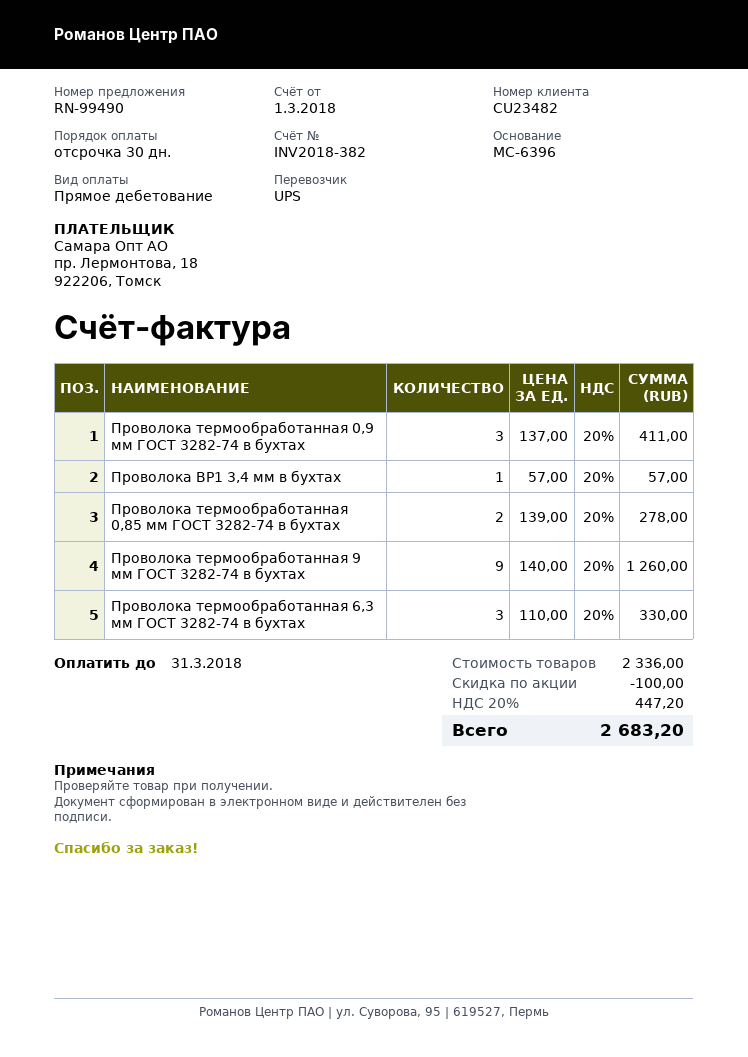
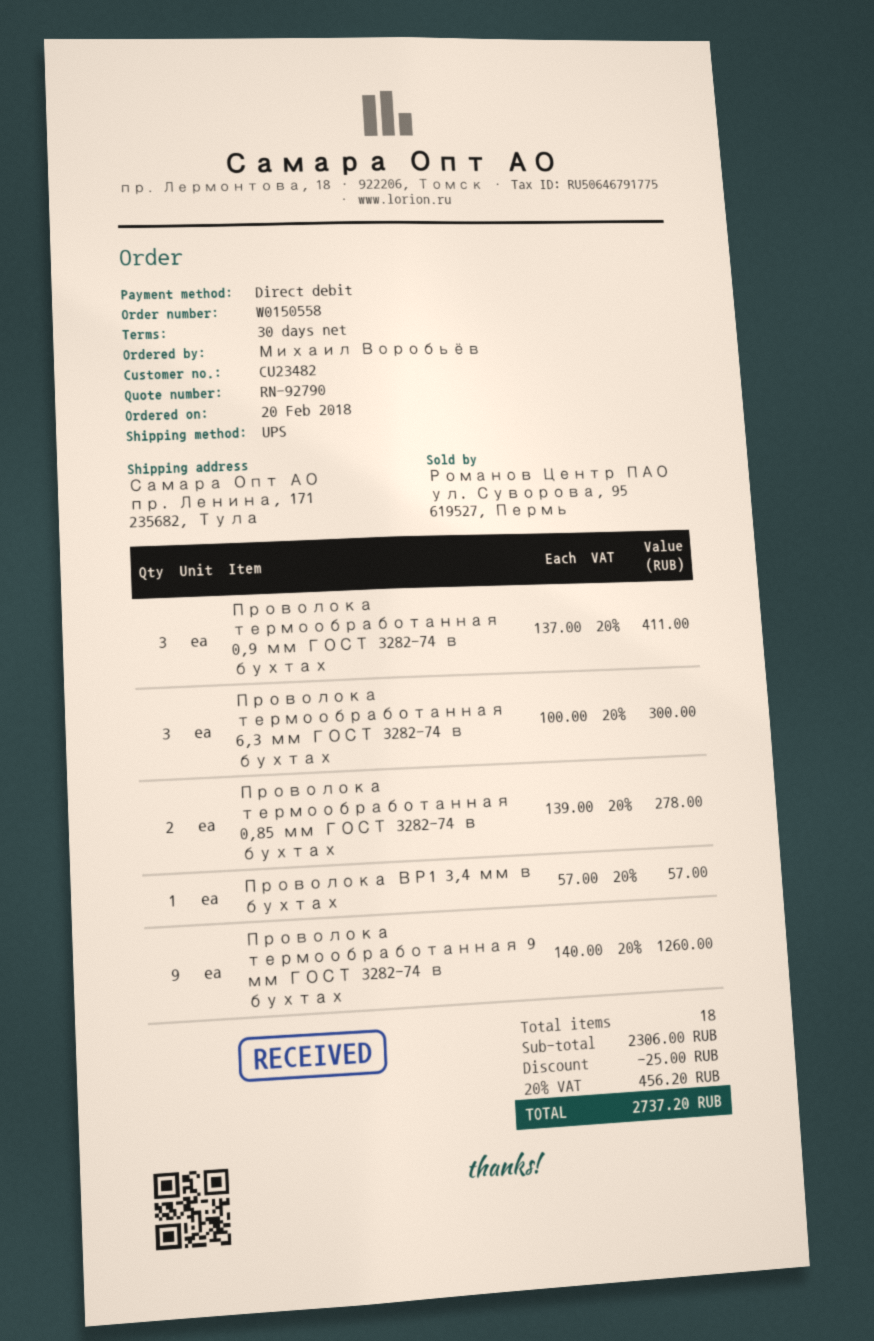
quote number: RN-99490 -> RN-92790
Проволока термообработанная 6,3 мм ГОСТ 3282-74 в бухтах: 3 x 110.00 = 330.00 -> 3 x 100.00 = 300.00
subtotal: 2336.00 -> 2306.00
discount: 100.00 -> 25.00
tax: 20% = 447.20 -> 20% = 456.20
total: 2683.20 -> 2737.20

